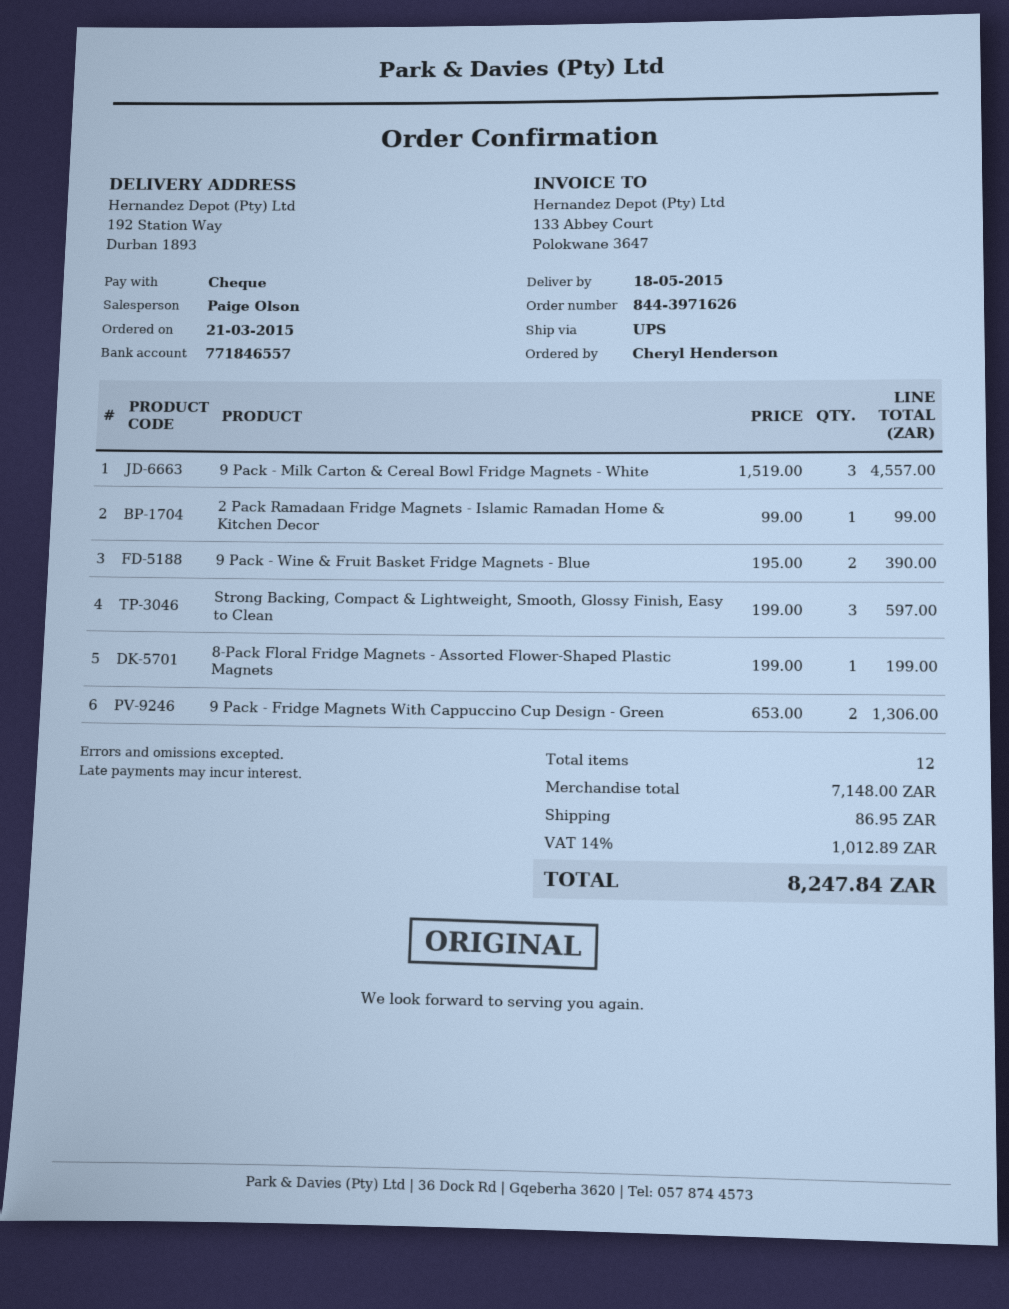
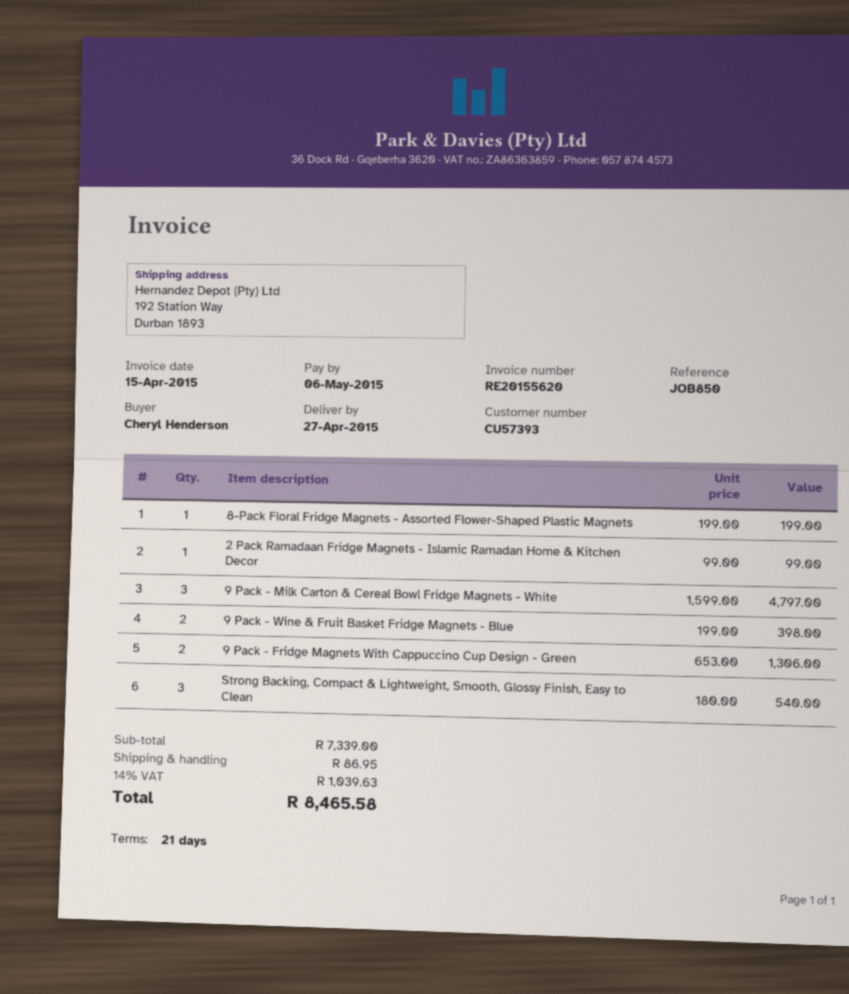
delivery date: 2015-05-18 -> 2015-04-27
9 Pack - Milk Carton & Cereal Bowl Fridge Magnets - White: 3 x 1519.00 = 4557.00 -> 3 x 1599.00 = 4797.00
9 Pack - Wine & Fruit Basket Fridge Magnets - Blue: 2 x 195.00 = 390.00 -> 2 x 199.00 = 398.00
Strong Backing, Compact & Lightweight, Smooth, Glossy Finish, Easy to Clean: 3 x 199.00 = 597.00 -> 3 x 180.00 = 540.00
subtotal: 7148.00 -> 7339.00
tax: 14% = 1012.89 -> 14% = 1039.63
total: 8247.84 -> 8465.58

